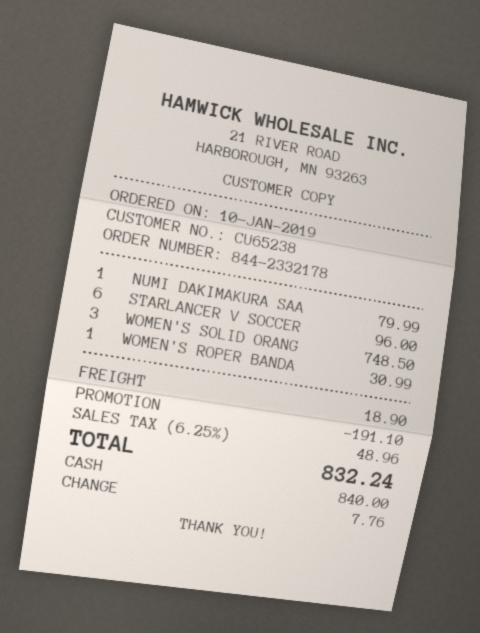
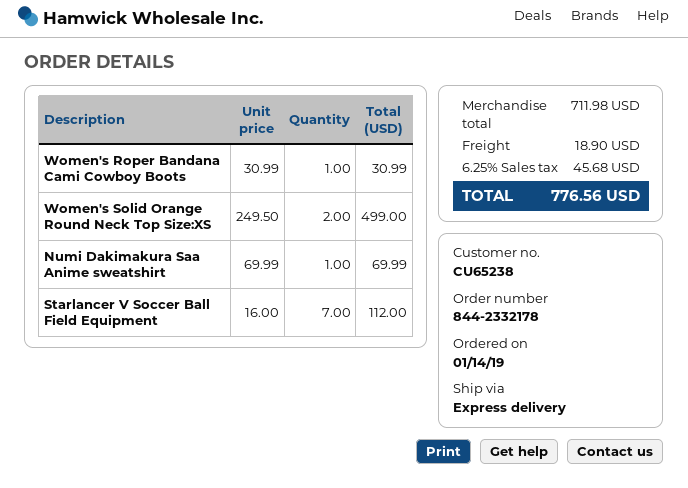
order date: 2019-01-10 -> 2019-01-14
NUMI DAKIMAKURA SAA: 1 for 79.99 -> 1 for 69.99
STARLANCER V SOCCER: 6 for 96.00 -> 7 for 112.00
WOMEN'S SOLID ORANG: 3 for 748.50 -> 2 for 499.00
discount: 191.10 -> none
tax: 6.25% = 48.96 -> 6.25% = 45.68
total: 832.24 -> 776.56

